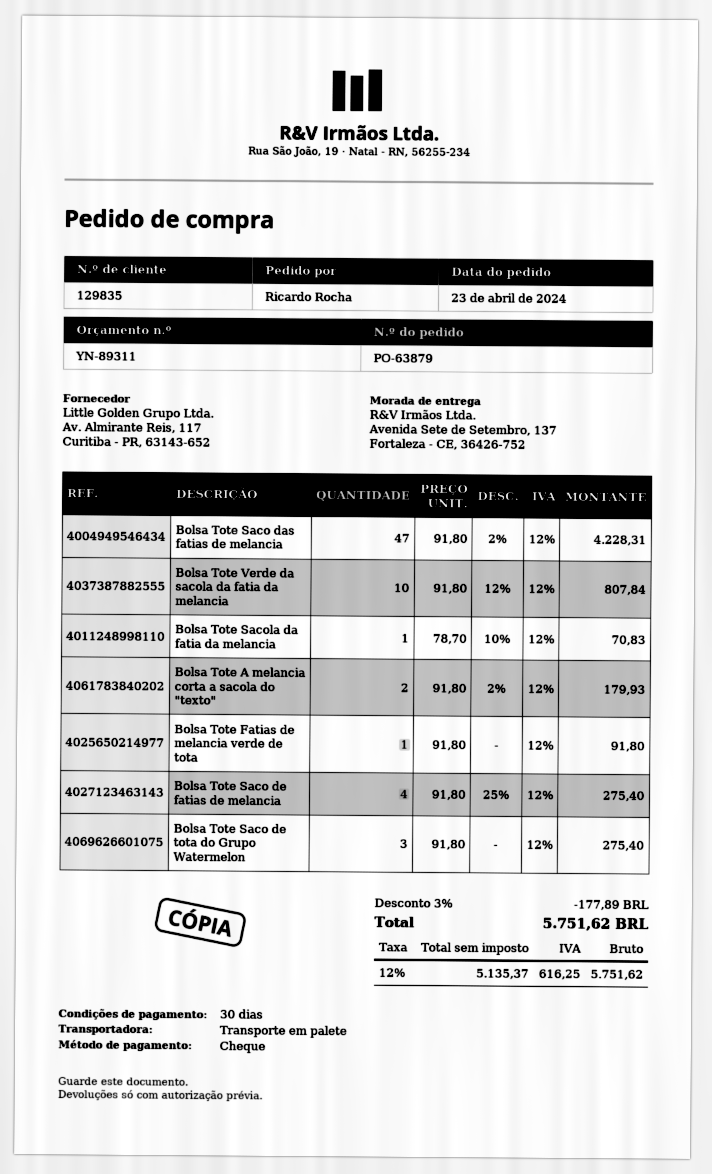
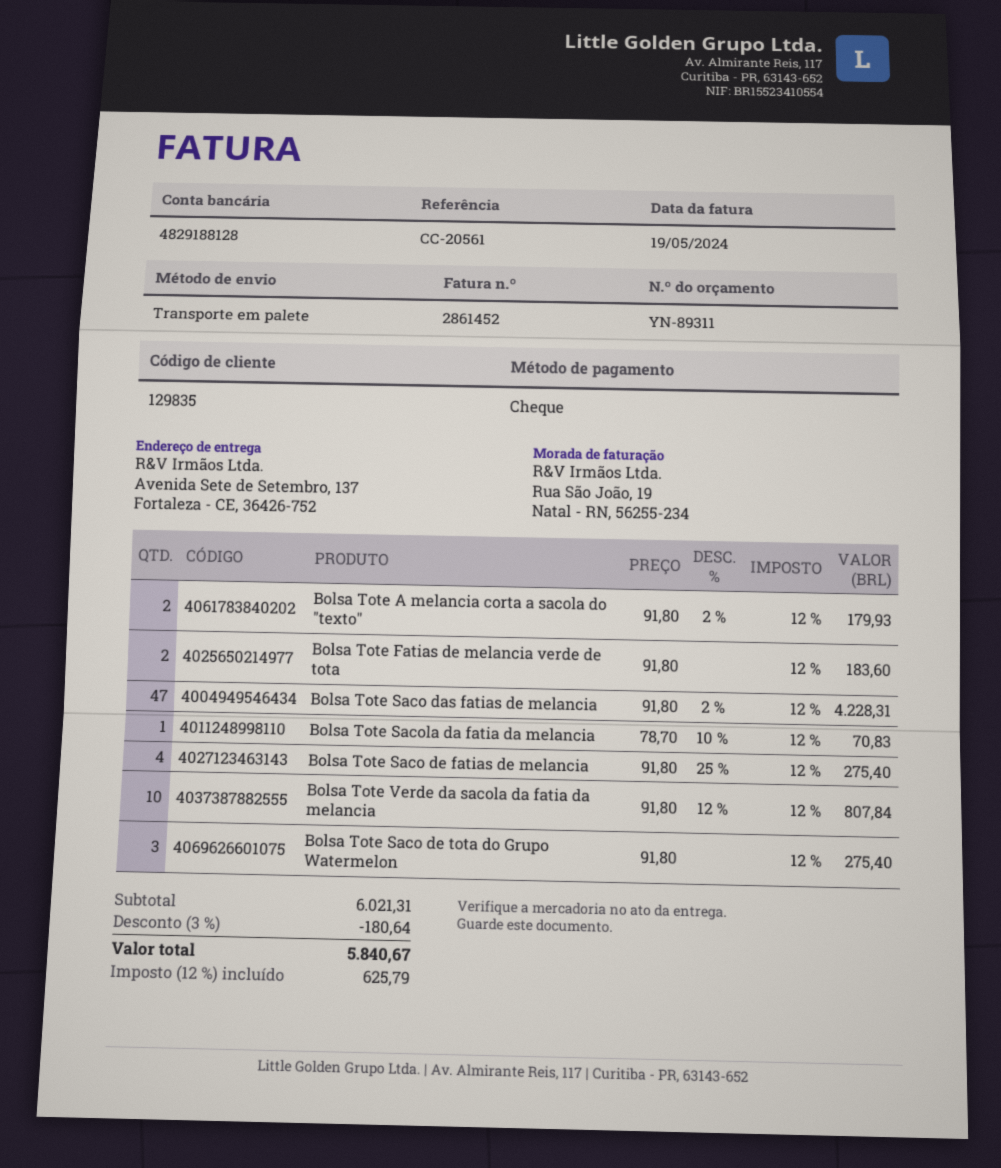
Bolsa Tote Fatias de melancia verde de tota: 1 x 91.80 = 91.80 -> 2 x 91.80 = 183.60
discount: 3% = 177.89 -> 3% = 180.64
tax: 12% = 616.25 -> 12% = 625.79
total: 5751.62 -> 5840.67

